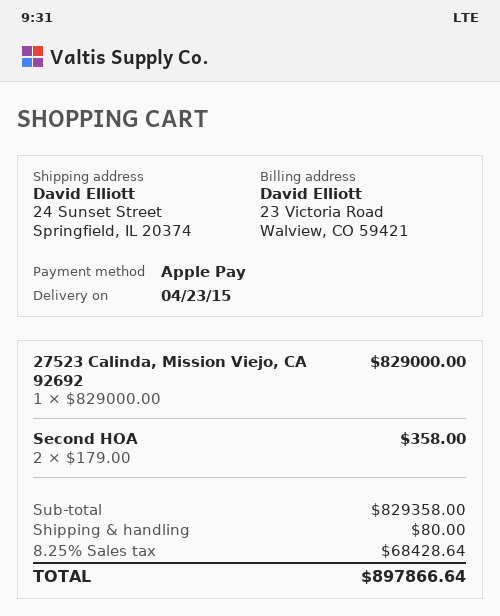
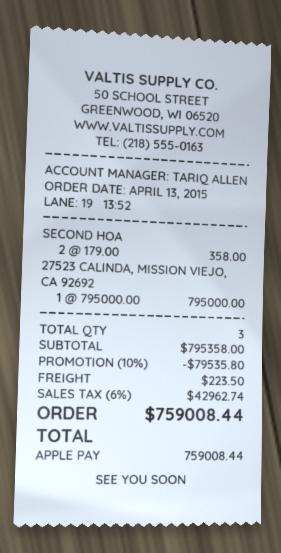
27523 Calinda, Mission Viejo, CA 92692: 1 x 829000.00 = 829000.00 -> 1 x 795000.00 = 795000.00
subtotal: 829358.00 -> 795358.00
discount: none -> 10% = 79535.80
shipping: 80.00 -> 223.50
tax: 8.25% = 68428.64 -> 6% = 42962.74
total: 897866.64 -> 759008.44

